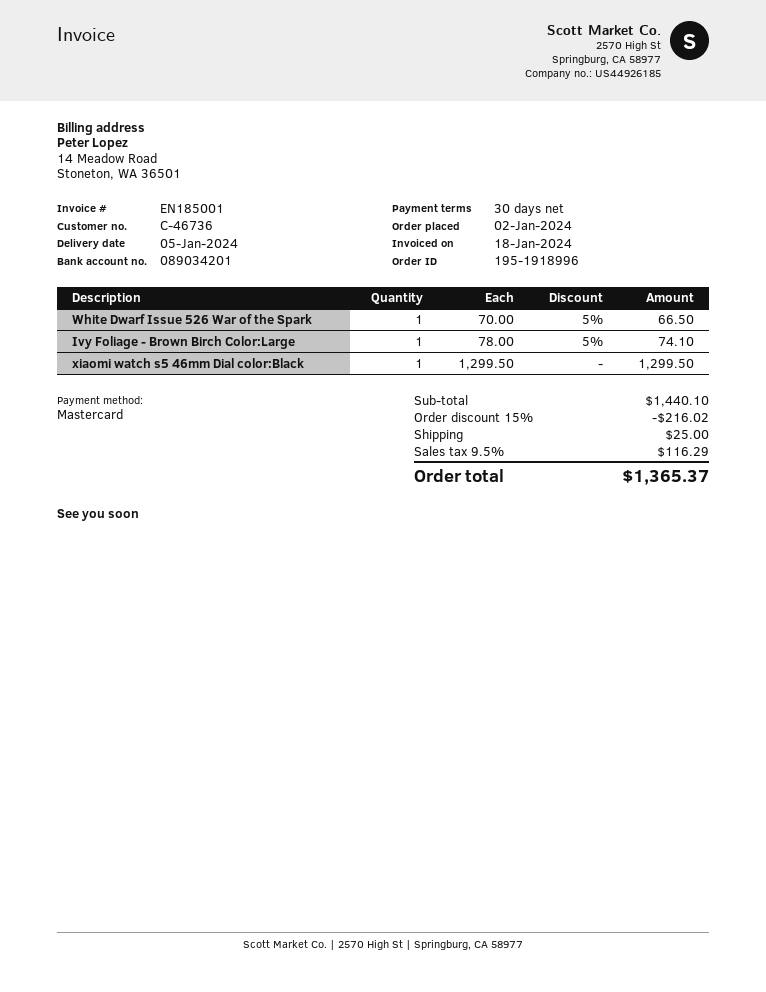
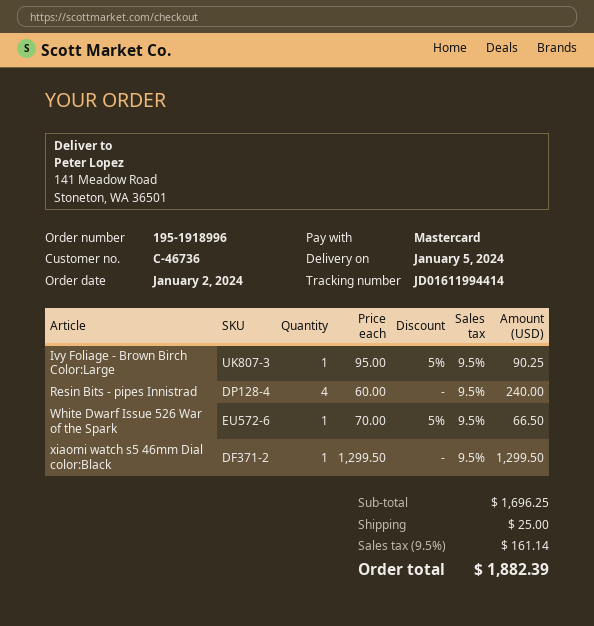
Ivy Foliage - Brown Birch Color:Large: 1 x 78.00 - 5% = 74.10 -> 1 x 95.00 - 5% = 90.25
Resin Bits - pipes Innistrad: none -> 4 x 60.00 = 240.00
subtotal: 1440.10 -> 1696.25
discount: 15% = 216.02 -> none
tax: 9.5% = 116.29 -> 9.5% = 161.14
total: 1365.37 -> 1882.39

